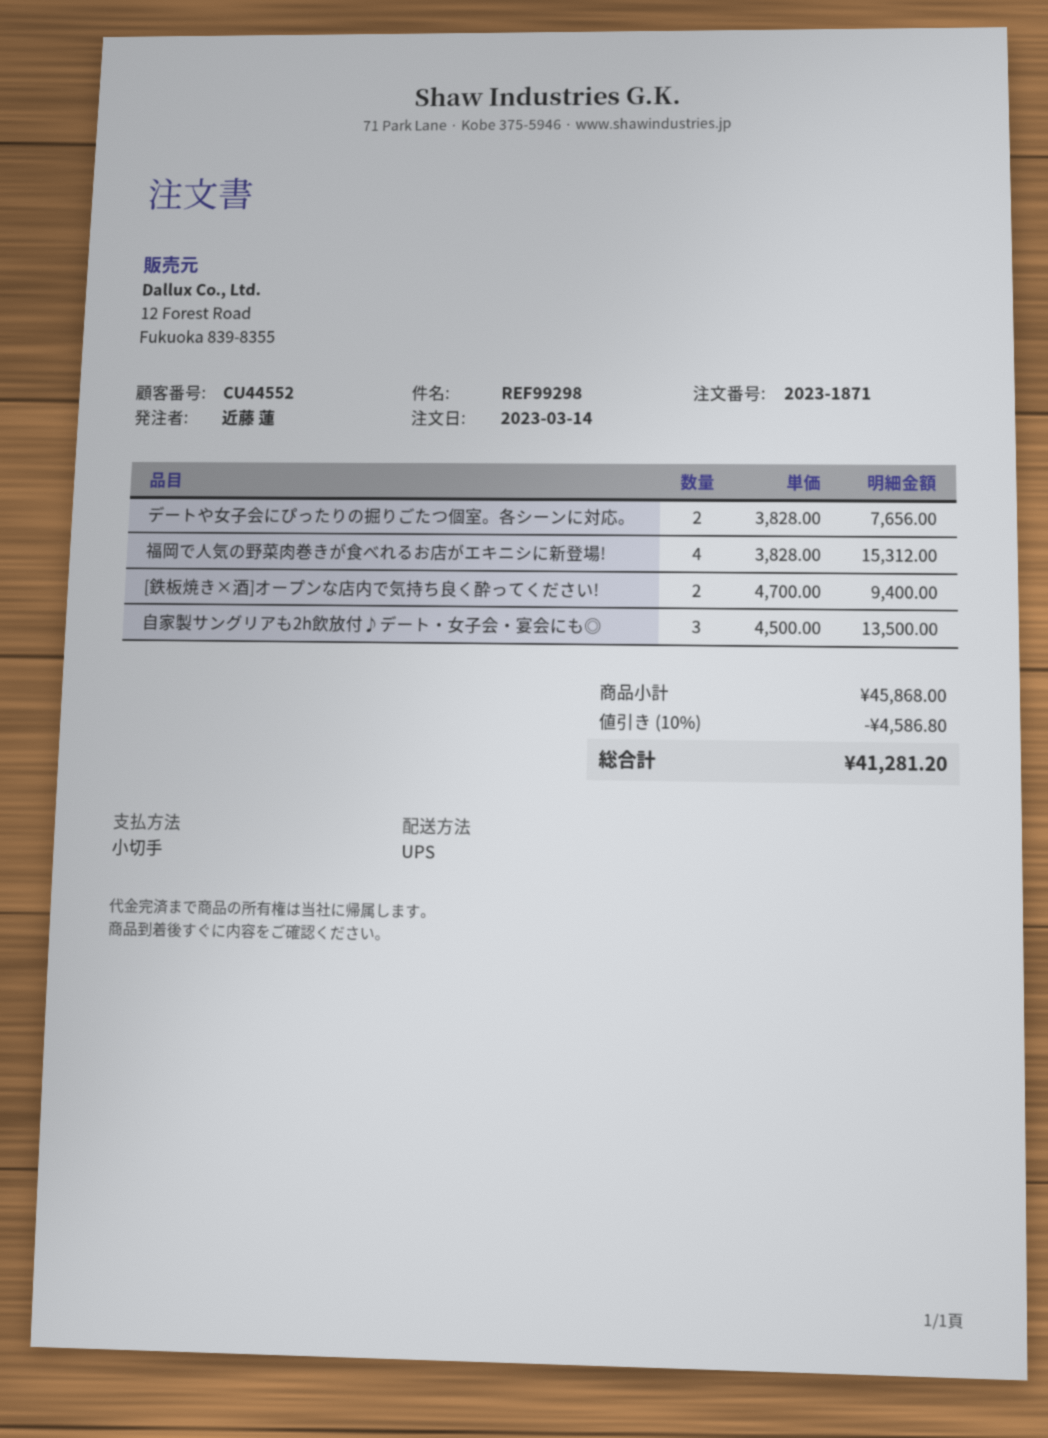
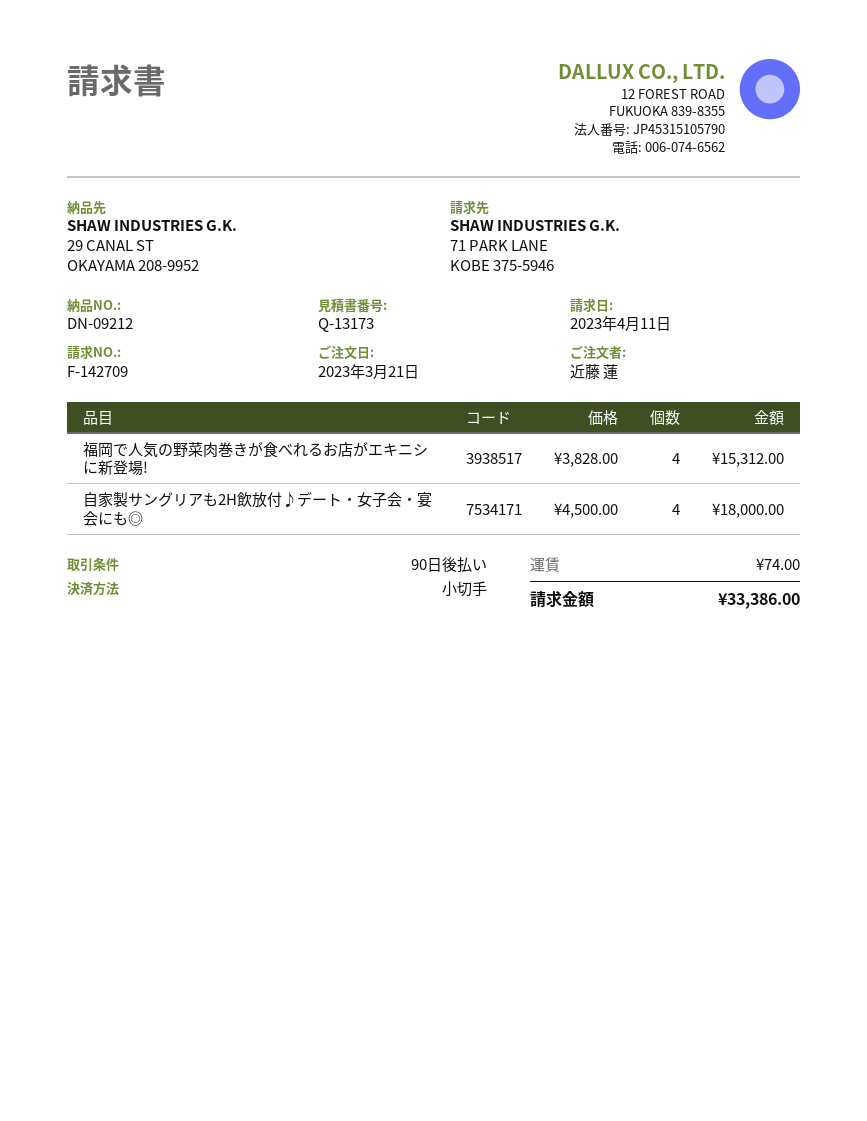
order date: 2023-03-14 -> 2023-03-21
デートや女子会にぴったりの掘りごたつ個室。各シーンに対応。: 2 x 3828.00 = 7656.00 -> none
[鉄板焼き×酒]オープンな店内で気持ち良く酔ってください!: 2 x 4700.00 = 9400.00 -> none
自家製サングリアも2h飲放付♪デート・女子会・宴会にも◎: 3 x 4500.00 = 13500.00 -> 4 x 4500.00 = 18000.00
discount: 10% = 4586.80 -> none
shipping: none -> 74.00
total: 41281.20 -> 33386.00

